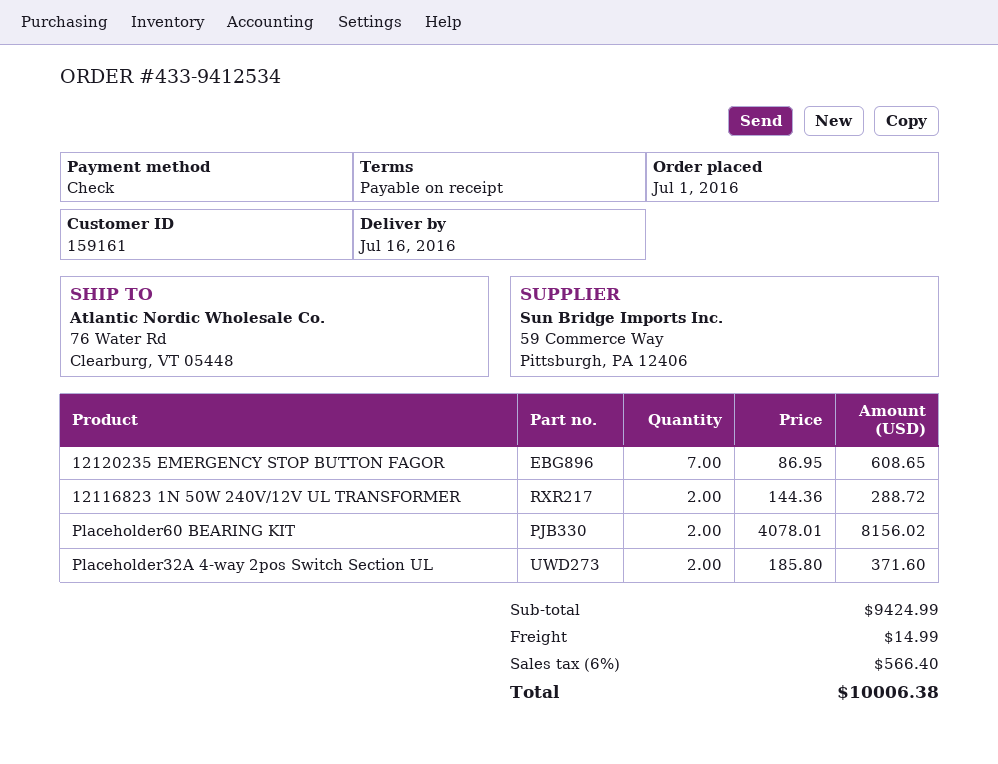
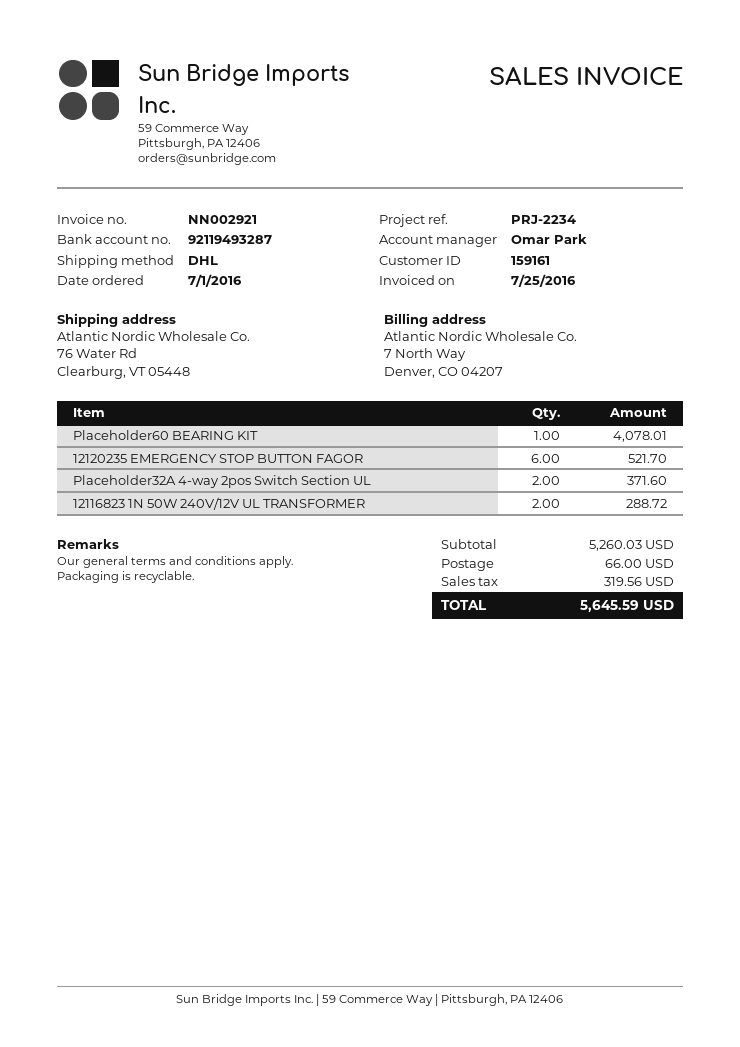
12120235 EMERGENCY STOP BUTTON FAGOR: 7 for 608.65 -> 6 for 521.70
Placeholder60 BEARING KIT: 2 for 8156.02 -> 1 for 4078.01
subtotal: 9424.99 -> 5260.03
shipping: 14.99 -> 66.00
tax: 566.40 -> 319.56
total: 10006.38 -> 5645.59

